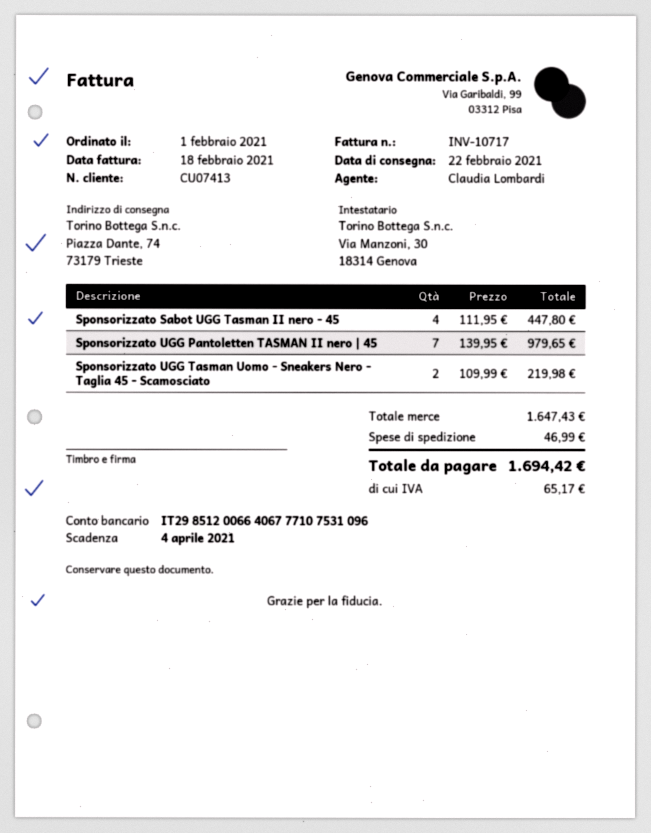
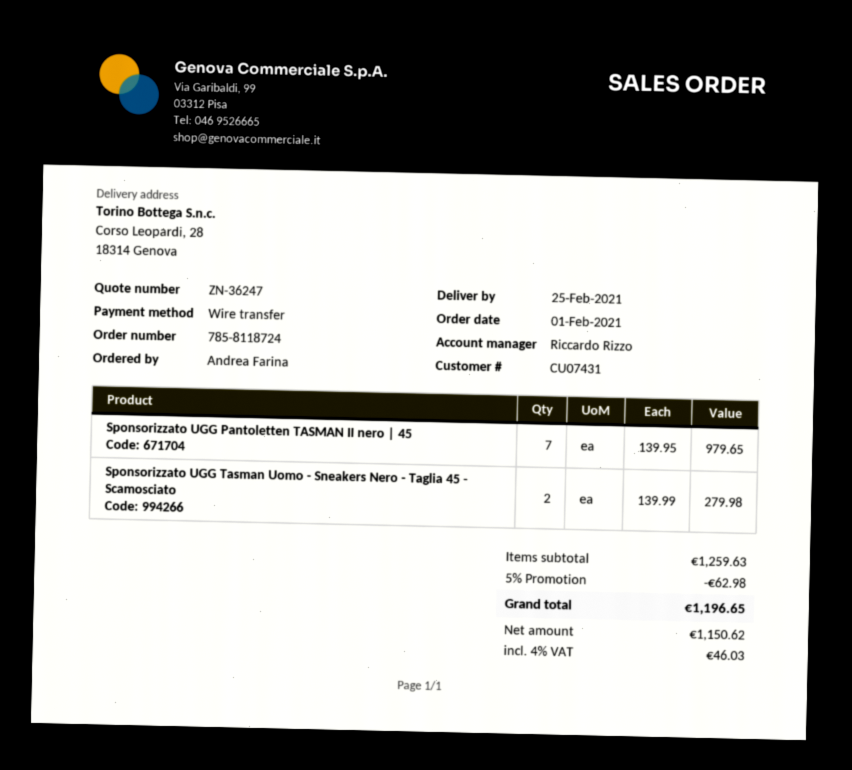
delivery date: 2021-02-22 -> 2021-02-25
customer number: CU07413 -> CU07431
sales rep: Claudia Lombardi -> Riccardo Rizzo
ship to: Piazza Dante, 74, 73179 Trieste -> Corso Leopardi, 28, 18314 Genova
Sponsorizzato Sabot UGG Tasman II nero - 45: 4 x 111.95 = 447.80 -> none
Sponsorizzato UGG Tasman Uomo - Sneakers Nero - Taglia 45 - Scamosciato: 2 x 109.99 = 219.98 -> 2 x 139.99 = 279.98
subtotal: 1647.43 -> 1259.63
discount: none -> 5% = 62.98
shipping: 46.99 -> none
tax: 65.17 -> 46.03
total: 1694.42 -> 1196.65

